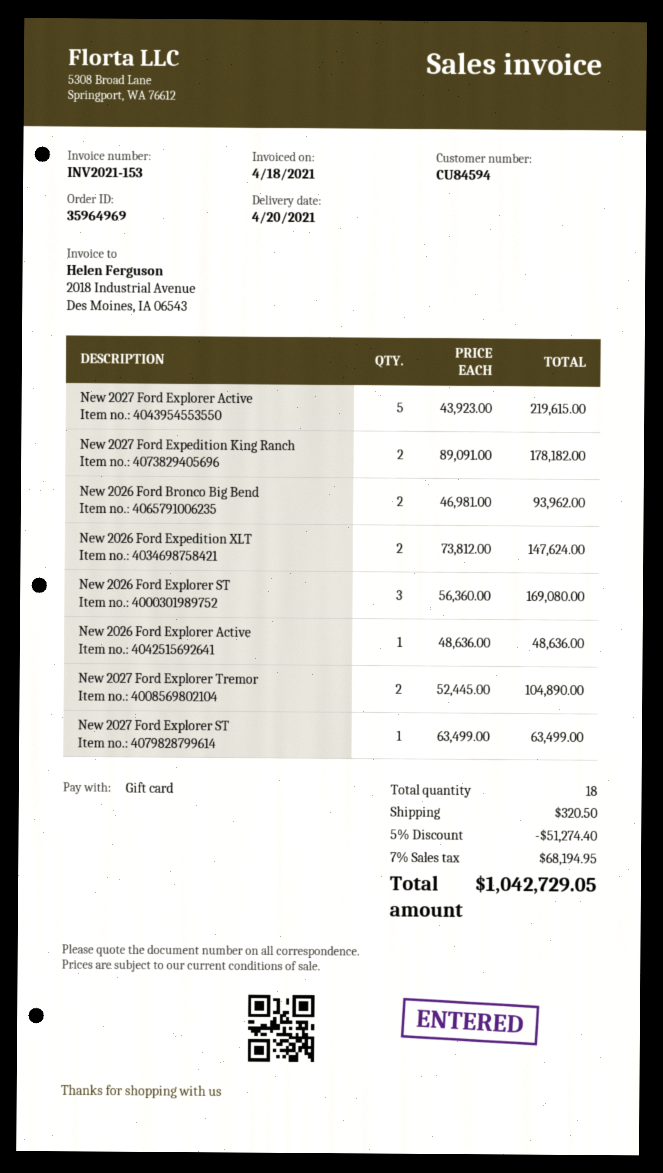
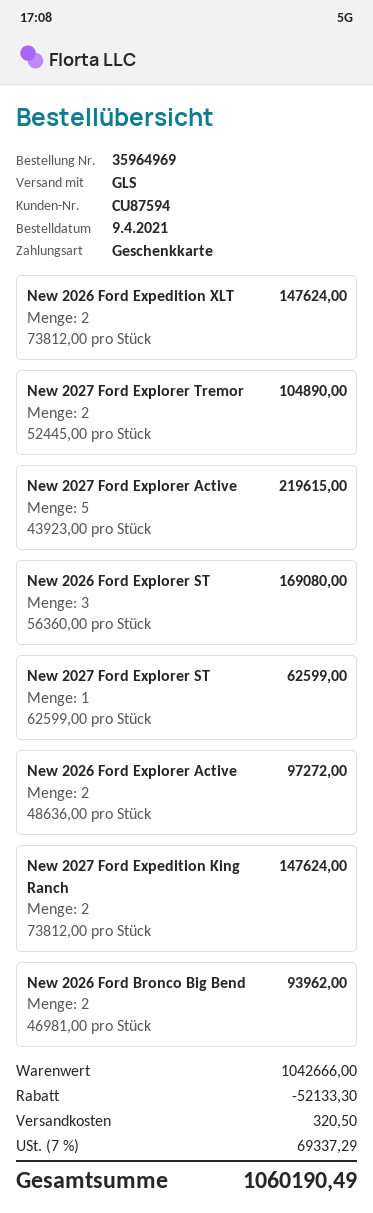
customer number: CU84594 -> CU87594
New 2027 Ford Expedition King Ranch: 2 x 89091.00 = 178182.00 -> 2 x 73812.00 = 147624.00
New 2026 Ford Explorer Active: 1 x 48636.00 = 48636.00 -> 2 x 48636.00 = 97272.00
New 2027 Ford Explorer ST: 1 x 63499.00 = 63499.00 -> 1 x 62599.00 = 62599.00
discount: 51274.40 -> 52133.30
tax: 7% = 68194.95 -> 7% = 69337.29
total: 1042729.05 -> 1060190.49

